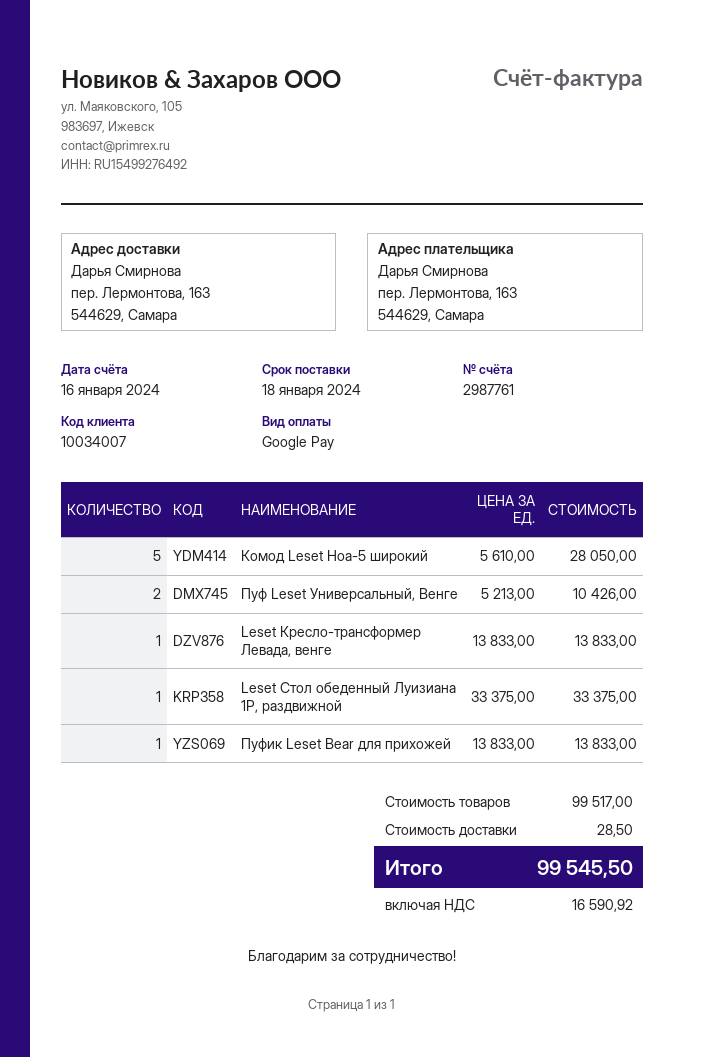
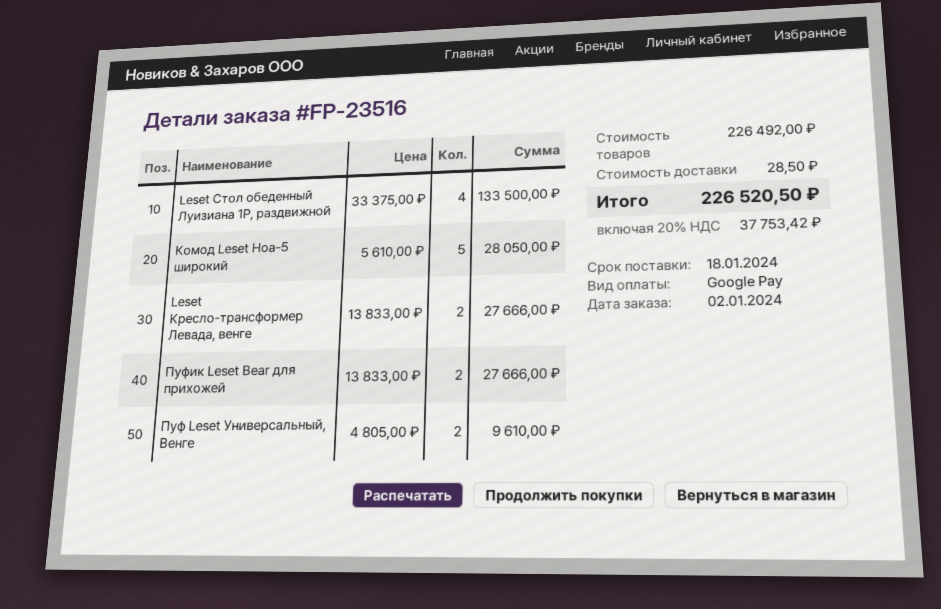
Пуф Leset Универсальный, Венге: 2 x 5213.00 = 10426.00 -> 2 x 4805.00 = 9610.00
Leset Кресло-трансформер Левада, венге: 1 x 13833.00 = 13833.00 -> 2 x 13833.00 = 27666.00
Leset Стол обеденный Луизиана 1Р, раздвижной: 1 x 33375.00 = 33375.00 -> 4 x 33375.00 = 133500.00
Пуфик Leset Bear для прихожей: 1 x 13833.00 = 13833.00 -> 2 x 13833.00 = 27666.00
subtotal: 99517.00 -> 226492.00
tax: 16590.92 -> 37753.42
total: 99545.50 -> 226520.50

